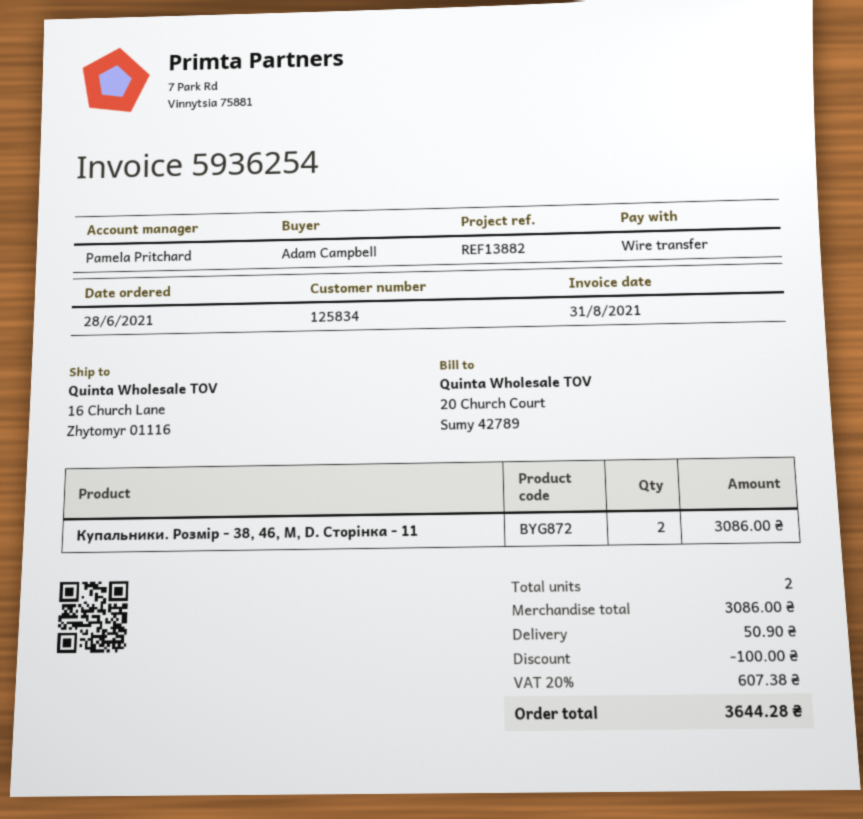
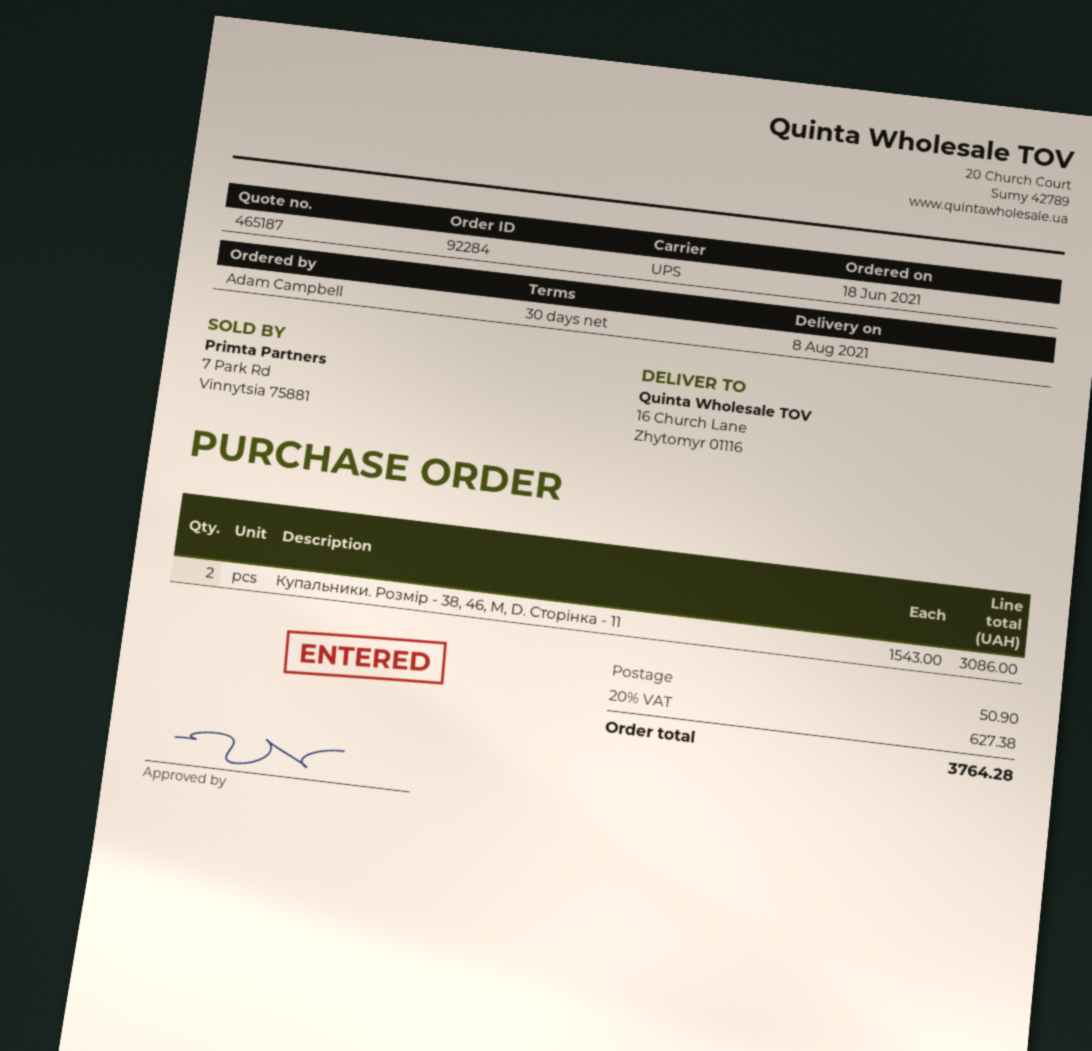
order date: 2021-06-28 -> 2021-06-18
discount: 100.00 -> none
tax: 20% = 607.38 -> 20% = 627.38
total: 3644.28 -> 3764.28

